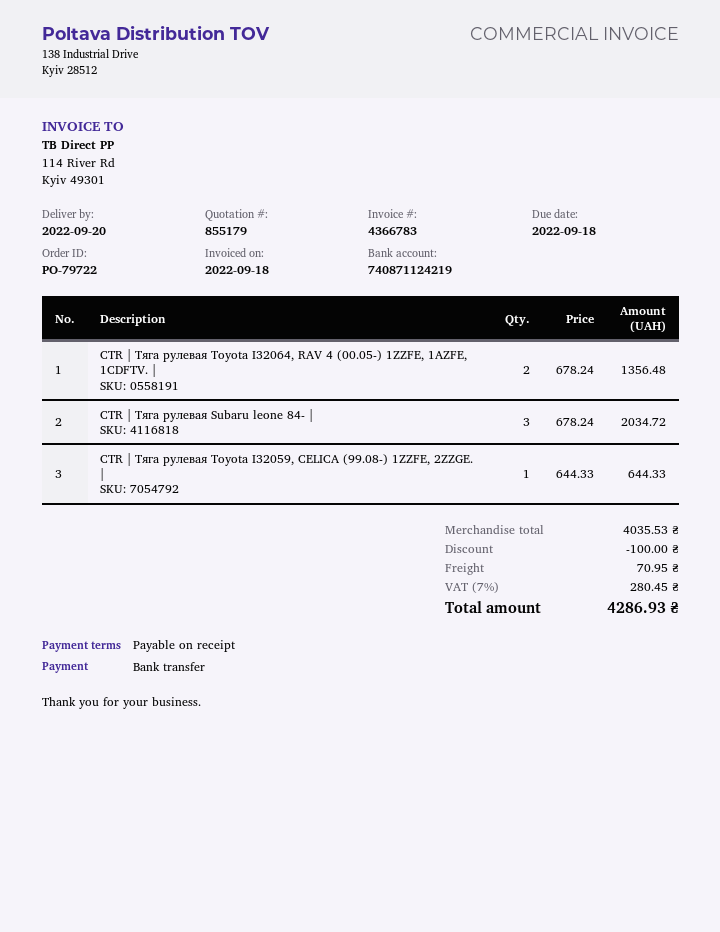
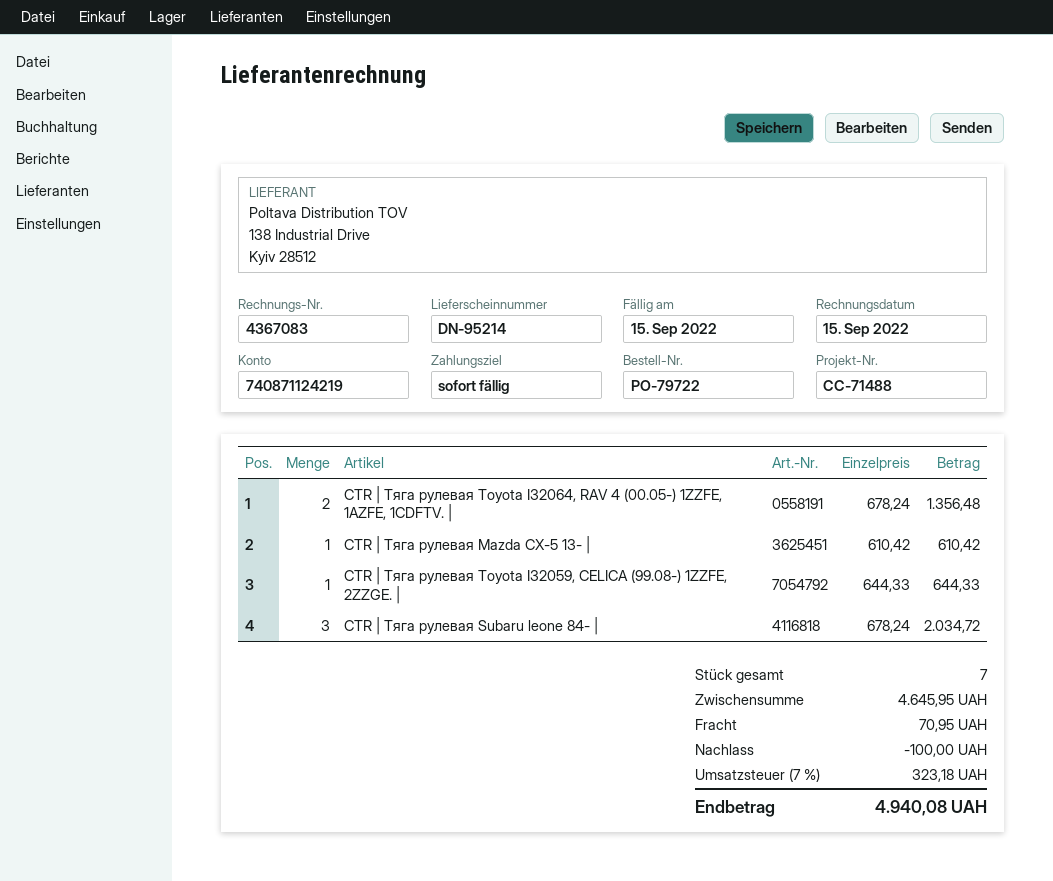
invoice number: 4366783 -> 4367083
invoice date: 2022-09-18 -> 2022-09-15
due date: 2022-09-18 -> 2022-09-15
CTR | Тяга рулевая Mazda CX-5 13- |: none -> 1 x 610.42 = 610.42
subtotal: 4035.53 -> 4645.95
tax: 7% = 280.45 -> 7% = 323.18
total: 4286.93 -> 4940.08

